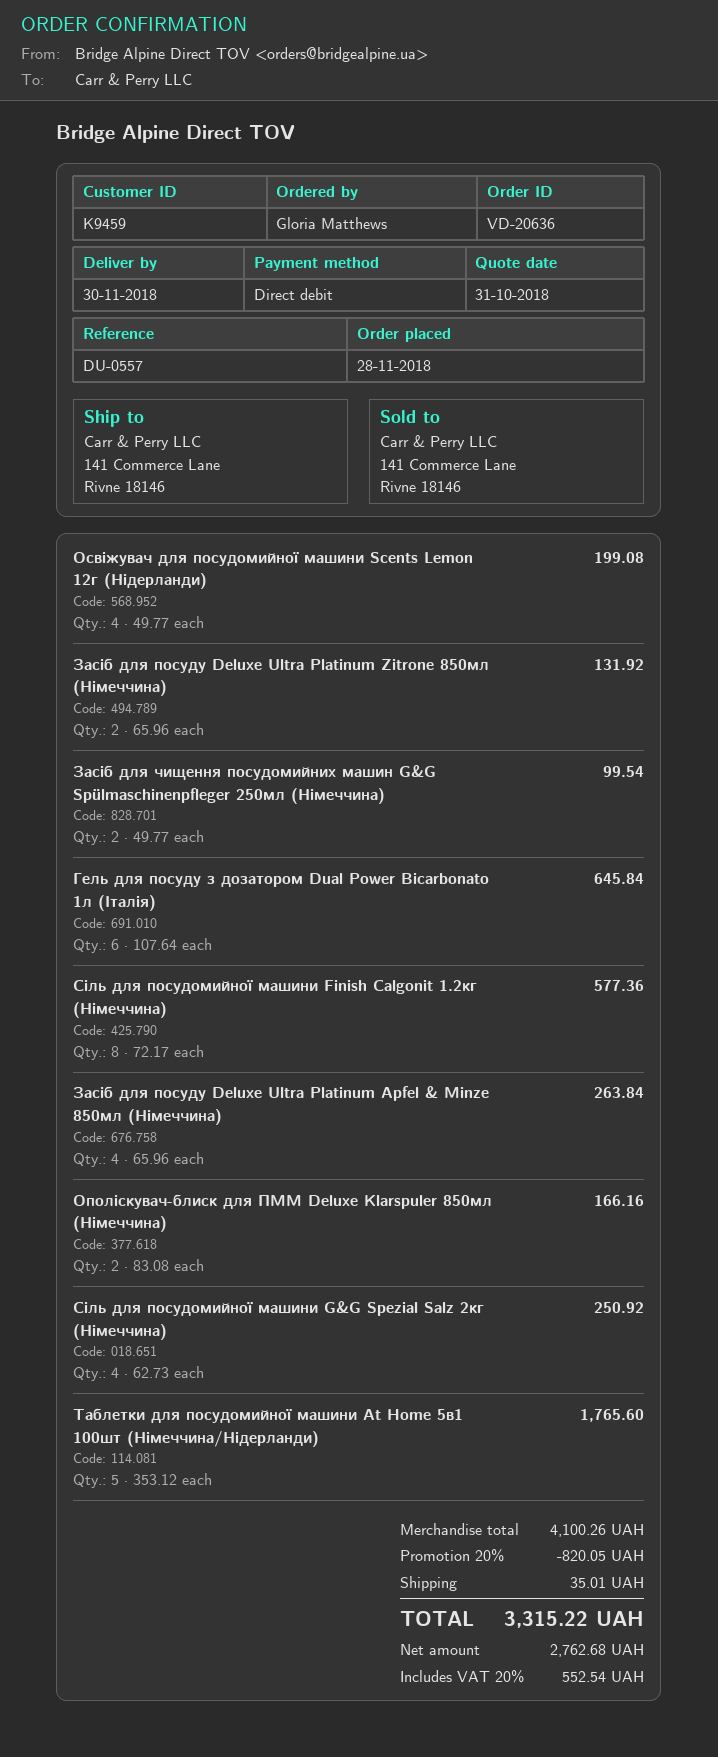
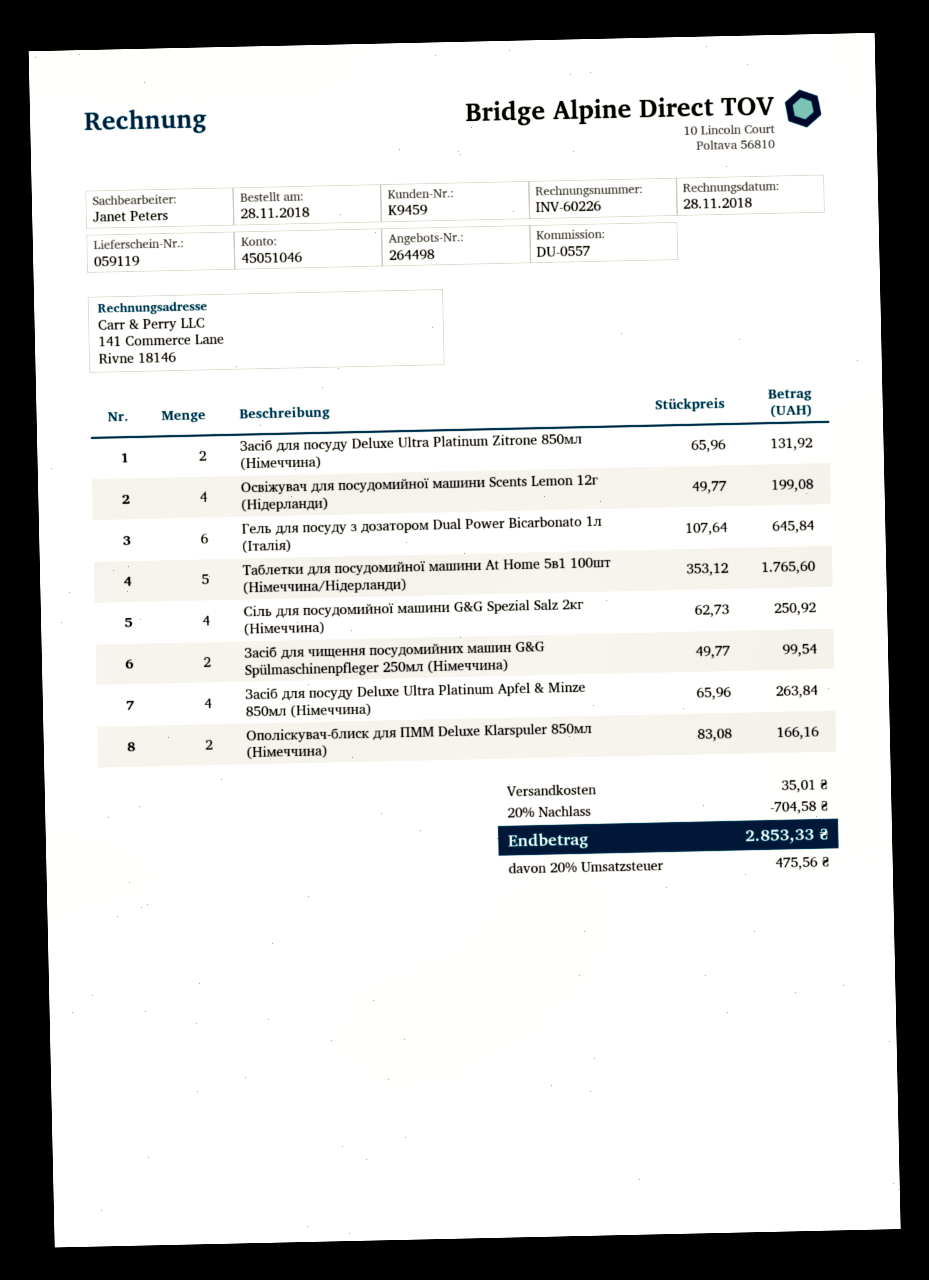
Сіль для посудомийної машини Finish Calgonit 1.2кг (Німеччина): 8 x 72.17 = 577.36 -> none
discount: 20% = 820.05 -> 20% = 704.58
tax: 20% = 552.54 -> 20% = 475.56
total: 3315.22 -> 2853.33

